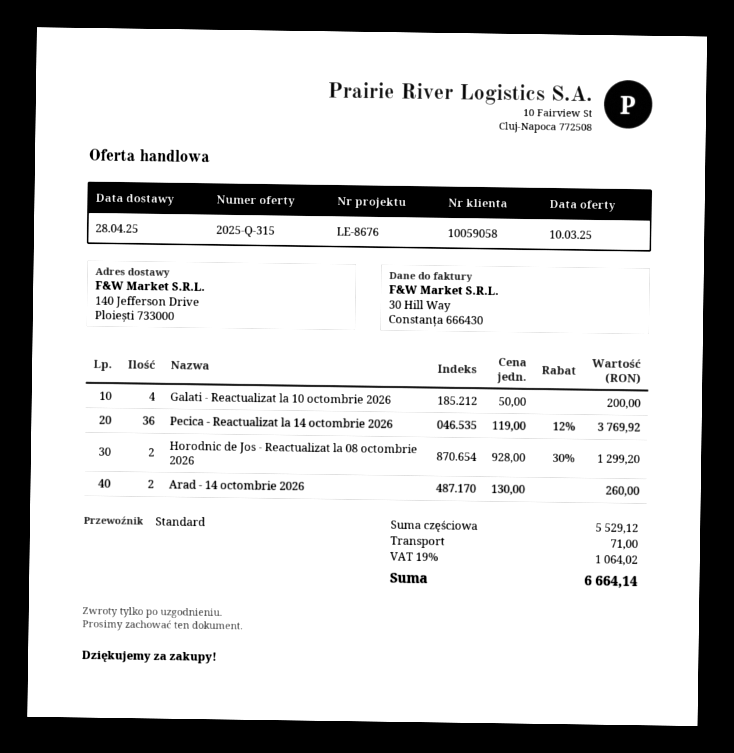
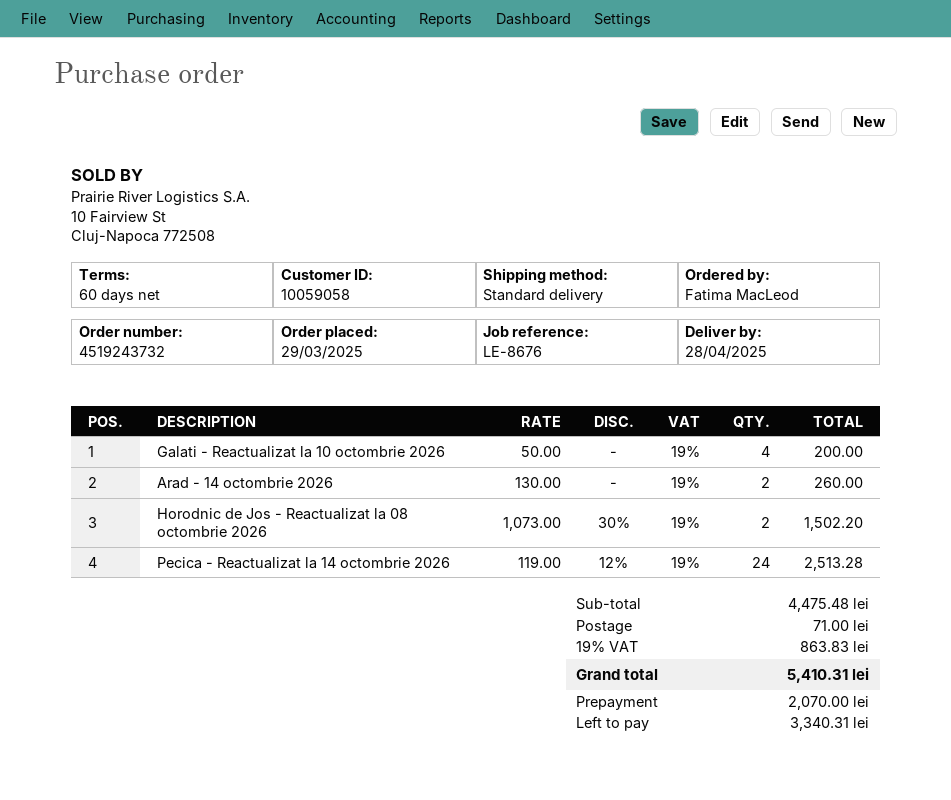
Pecica - Reactualizat la 14 octombrie 2026: 36 x 119.00 - 12% = 3769.92 -> 24 x 119.00 - 12% = 2513.28
Horodnic de Jos - Reactualizat la 08 octombrie 2026: 2 x 928.00 - 30% = 1299.20 -> 2 x 1073.00 - 30% = 1502.20
subtotal: 5529.12 -> 4475.48
tax: 19% = 1064.02 -> 19% = 863.83
total: 6664.14 -> 5410.31

